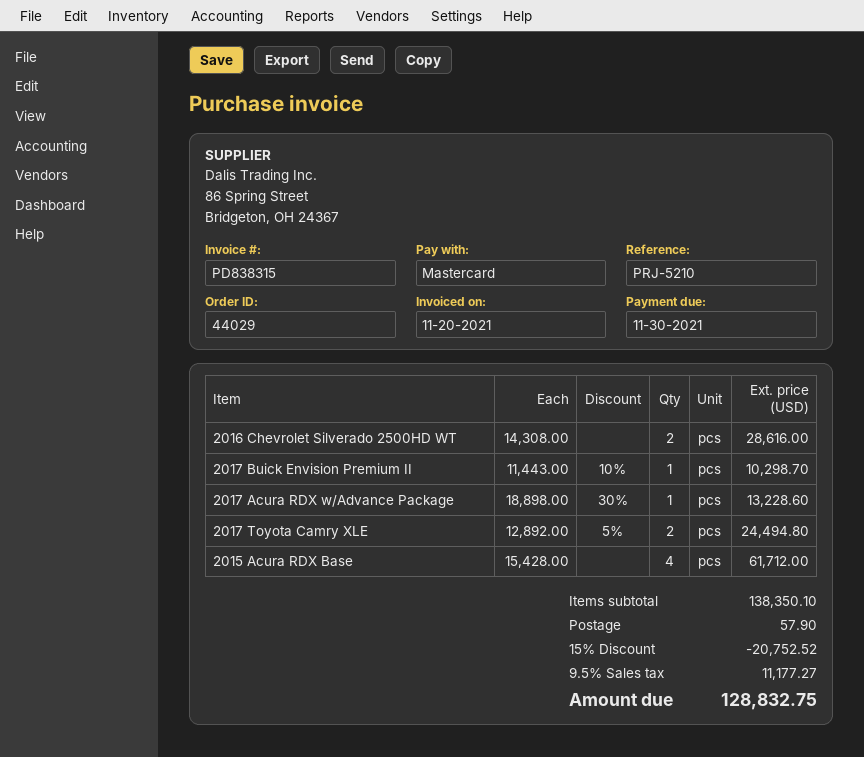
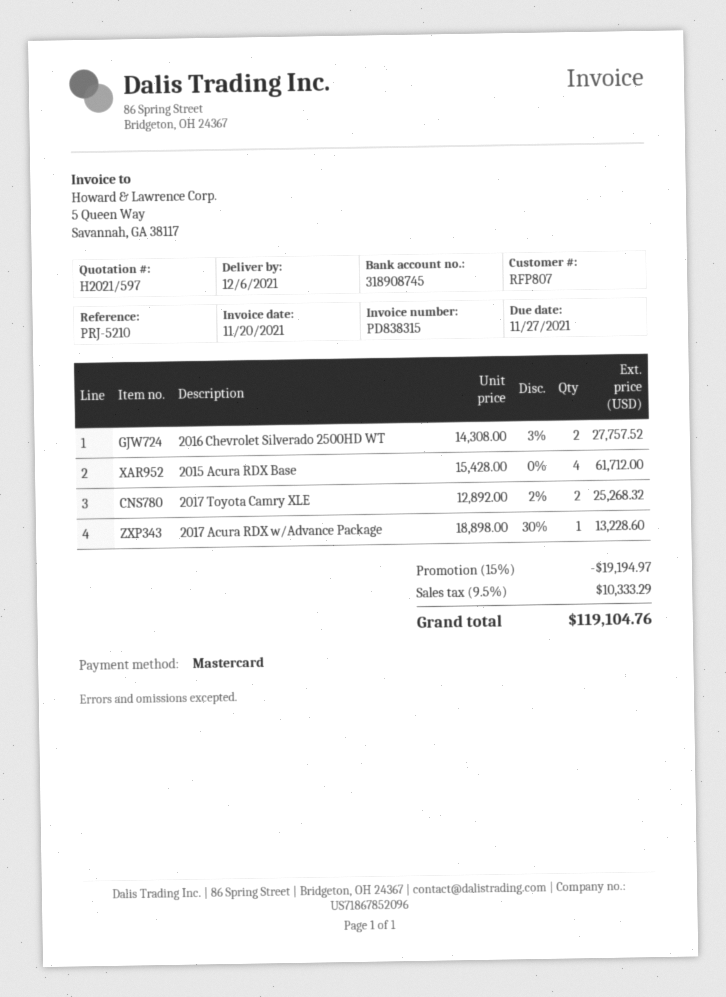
due date: 2021-11-30 -> 2021-11-27
2016 Chevrolet Silverado 2500HD WT: 2 x 14308.00 = 28616.00 -> 2 x 14308.00 - 3% = 27757.52
2017 Buick Envision Premium II: 1 x 11443.00 - 10% = 10298.70 -> none
2017 Toyota Camry XLE: 2 x 12892.00 - 5% = 24494.80 -> 2 x 12892.00 - 2% = 25268.32
discount: 15% = 20752.52 -> 15% = 19194.97
shipping: 57.90 -> none
tax: 9.5% = 11177.27 -> 9.5% = 10333.29
total: 128832.75 -> 119104.76

